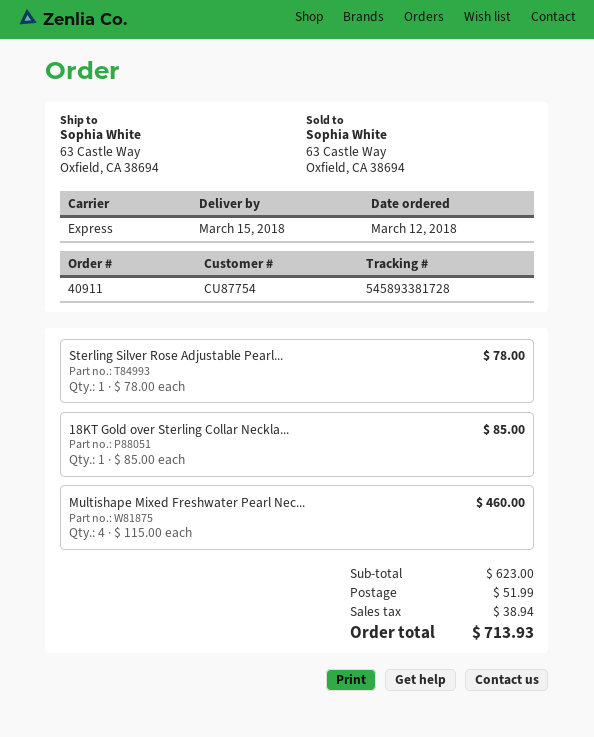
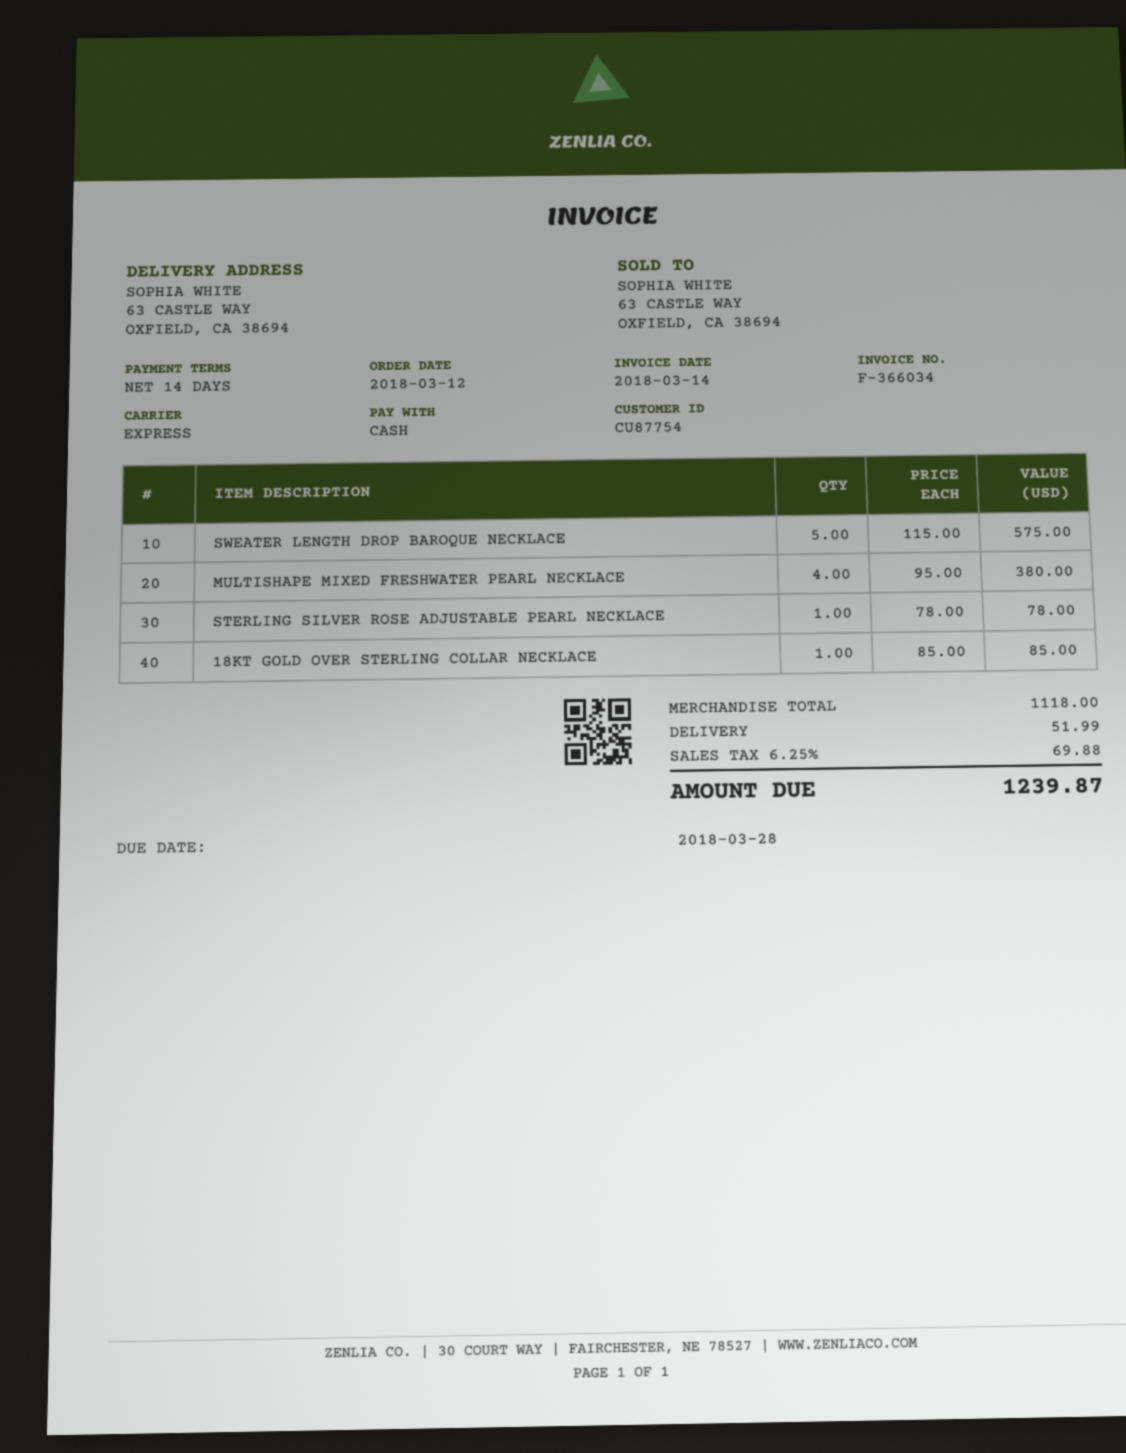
Multishape Mixed Freshwater Pearl Nec...: 4 x 115.00 = 460.00 -> 4 x 95.00 = 380.00
SWEATER LENGTH DROP BAROQUE NECKLACE: none -> 5 x 115.00 = 575.00
subtotal: 623.00 -> 1118.00
tax: 38.94 -> 69.88
total: 713.93 -> 1239.87

